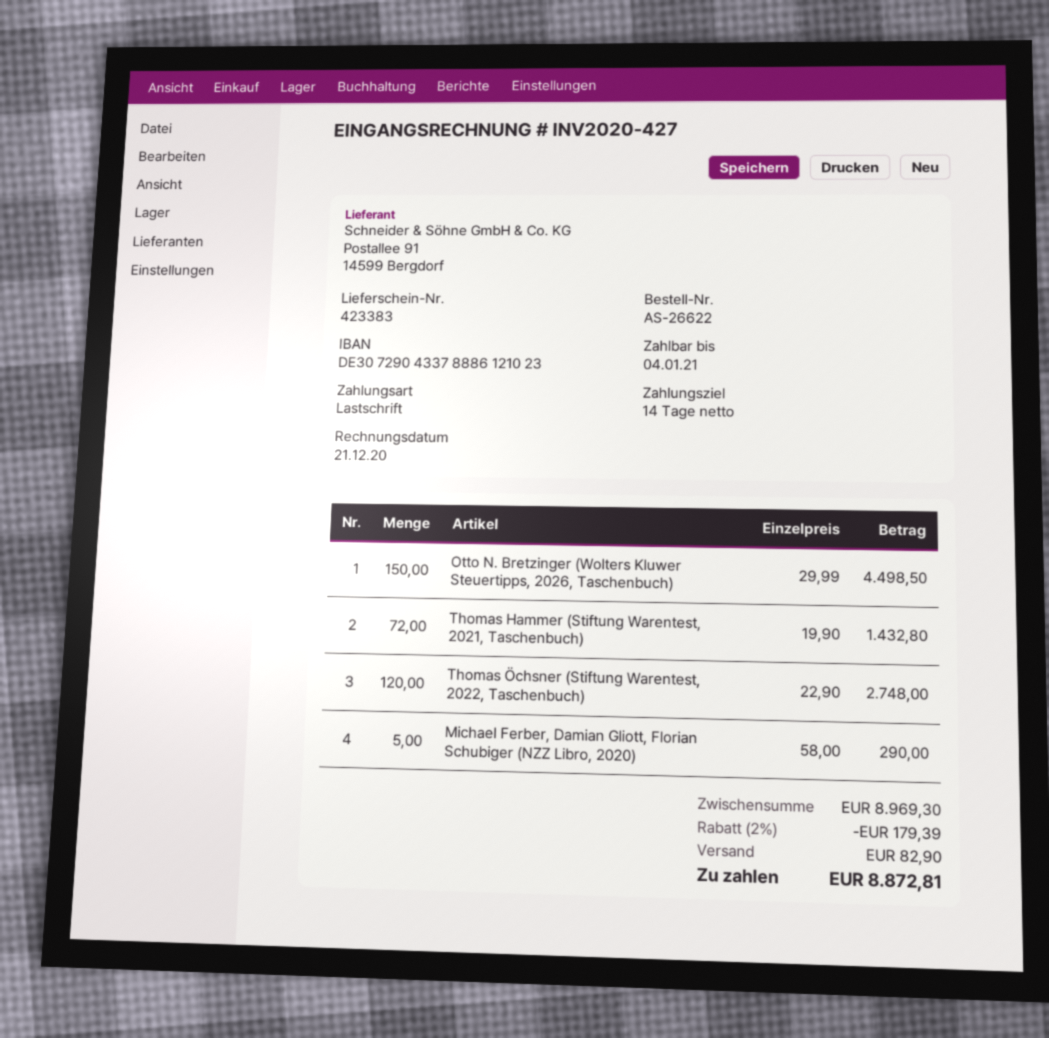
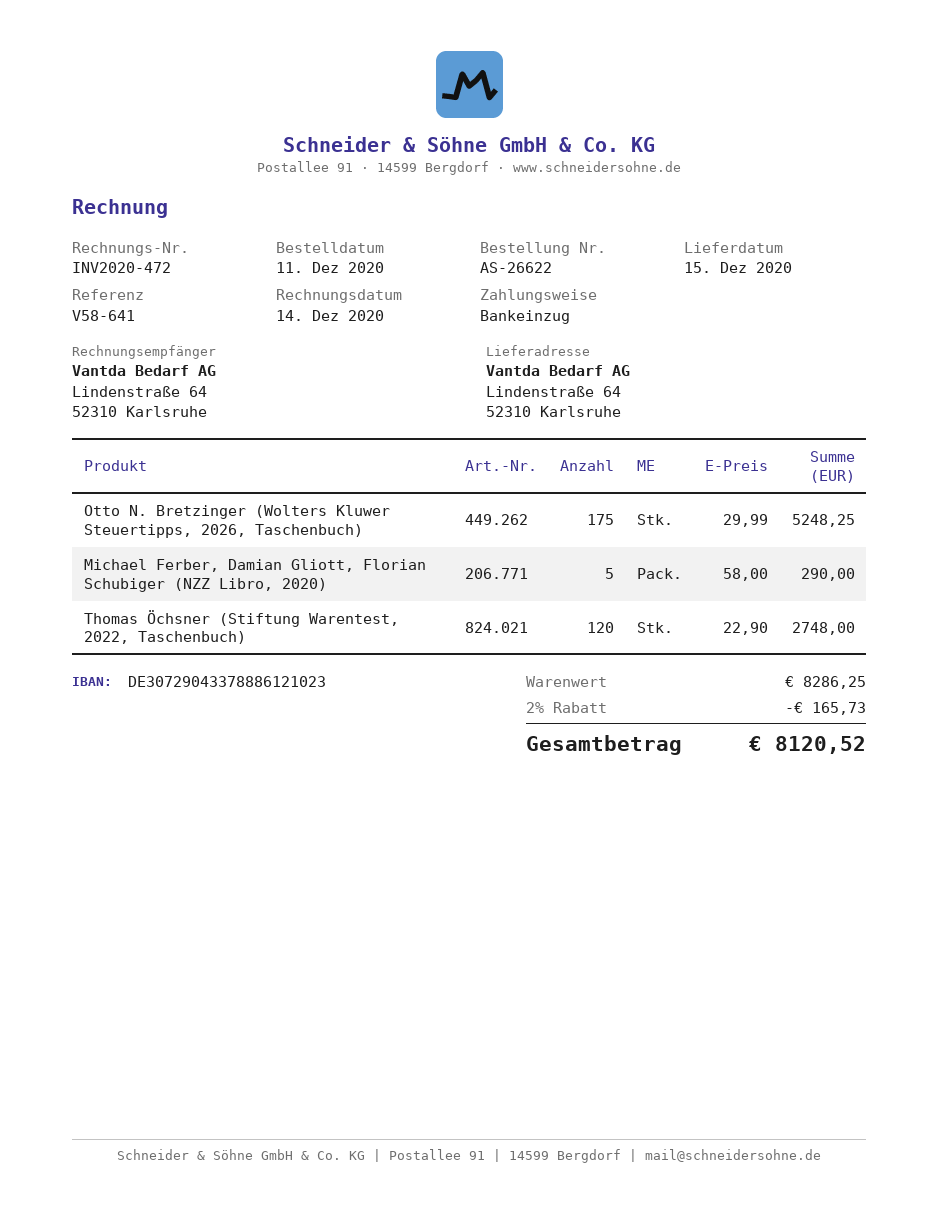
invoice number: INV2020-427 -> INV2020-472
invoice date: 2020-12-21 -> 2020-12-14
Otto N. Bretzinger (Wolters Kluwer Steuertipps, 2026, Taschenbuch): 150 x 29.99 = 4498.50 -> 175 x 29.99 = 5248.25
Thomas Hammer (Stiftung Warentest, 2021, Taschenbuch): 72 x 19.90 = 1432.80 -> none
subtotal: 8969.30 -> 8286.25
discount: 2% = 179.39 -> 2% = 165.73
shipping: 82.90 -> none
total: 8872.81 -> 8120.52

